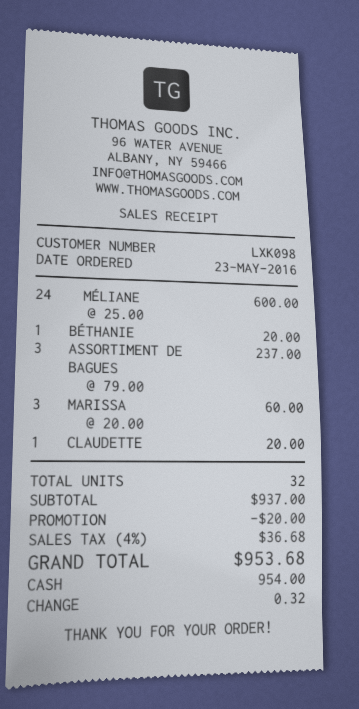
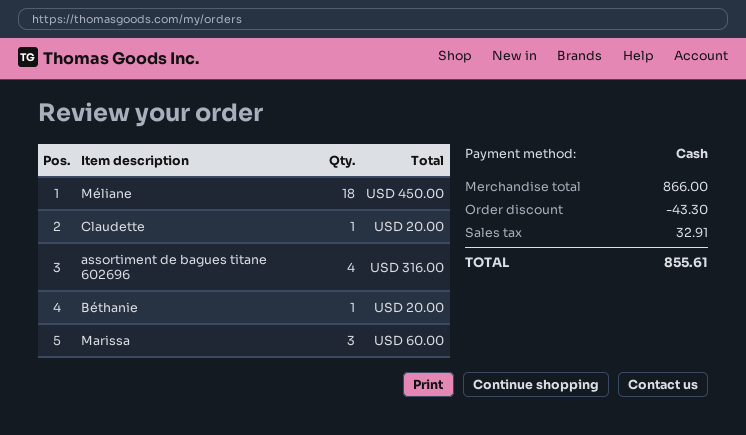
MÉLIANE: 24 for 600.00 -> 18 for 450.00
ASSORTIMENT DE BAGUES: 3 for 237.00 -> 4 for 316.00
subtotal: 937.00 -> 866.00
discount: 20.00 -> 43.30
tax: 36.68 -> 32.91
total: 953.68 -> 855.61

